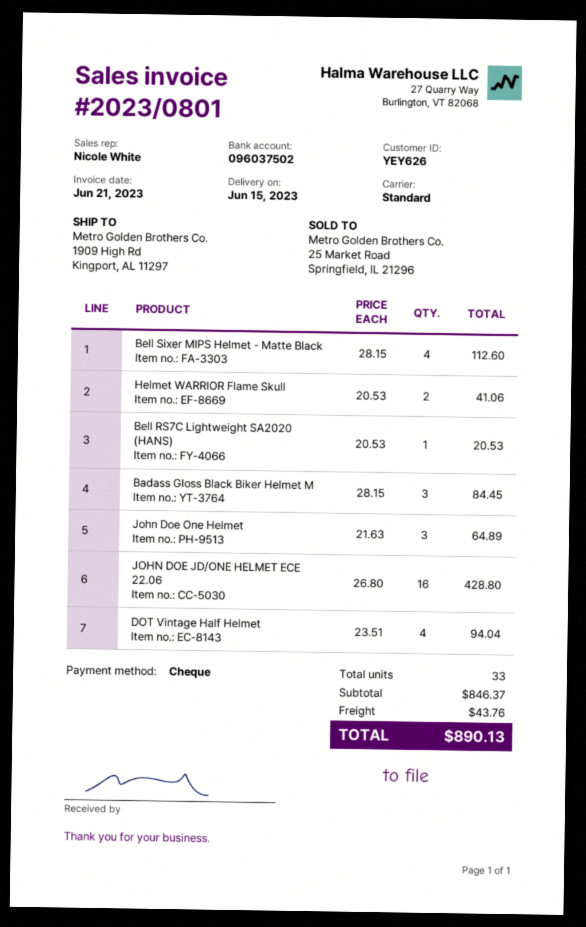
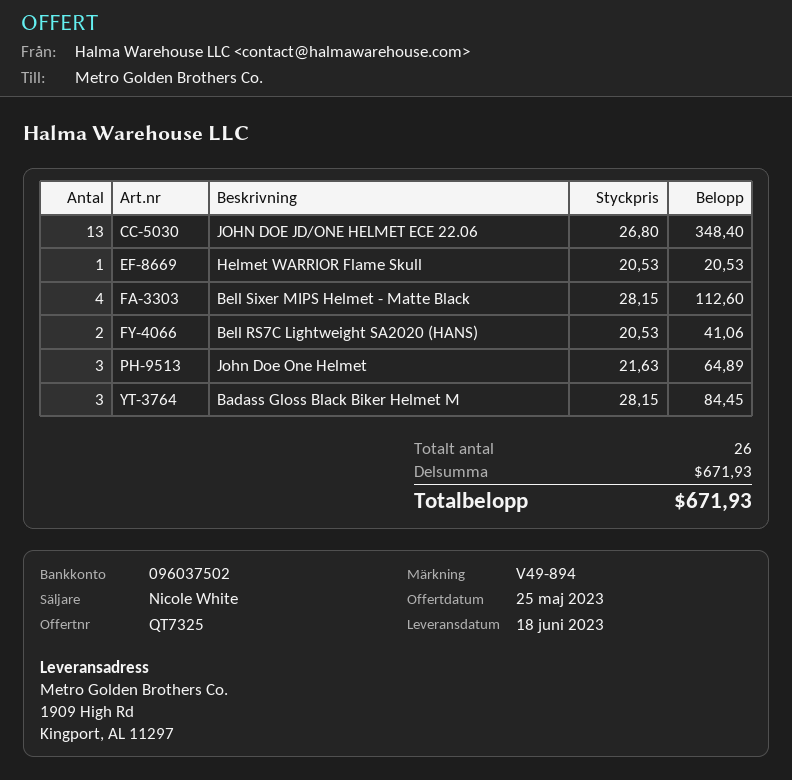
delivery date: 2023-06-15 -> 2023-06-18
Helmet WARRIOR Flame Skull: 2 x 20.53 = 41.06 -> 1 x 20.53 = 20.53
Bell RS7C Lightweight SA2020 (HANS): 1 x 20.53 = 20.53 -> 2 x 20.53 = 41.06
JOHN DOE JD/ONE HELMET ECE 22.06: 16 x 26.80 = 428.80 -> 13 x 26.80 = 348.40
DOT Vintage Half Helmet: 4 x 23.51 = 94.04 -> none
total quantity: 33 -> 26
subtotal: 846.37 -> 671.93
shipping: 43.76 -> none
total: 890.13 -> 671.93

